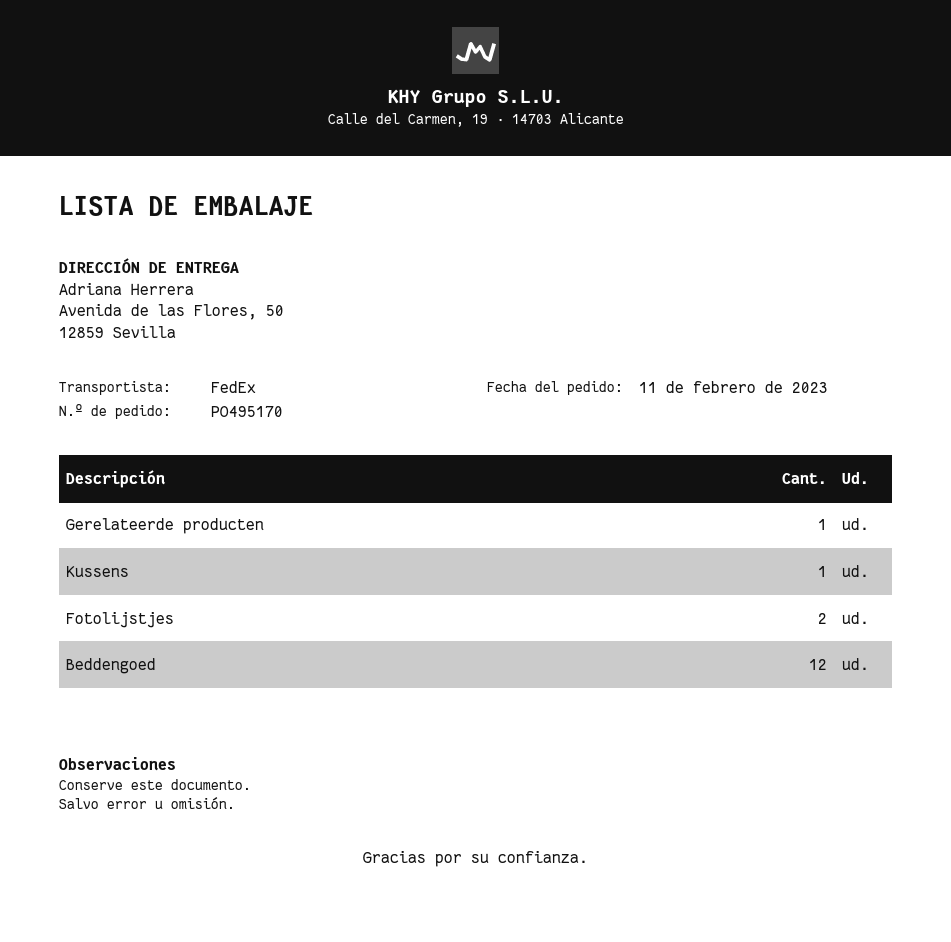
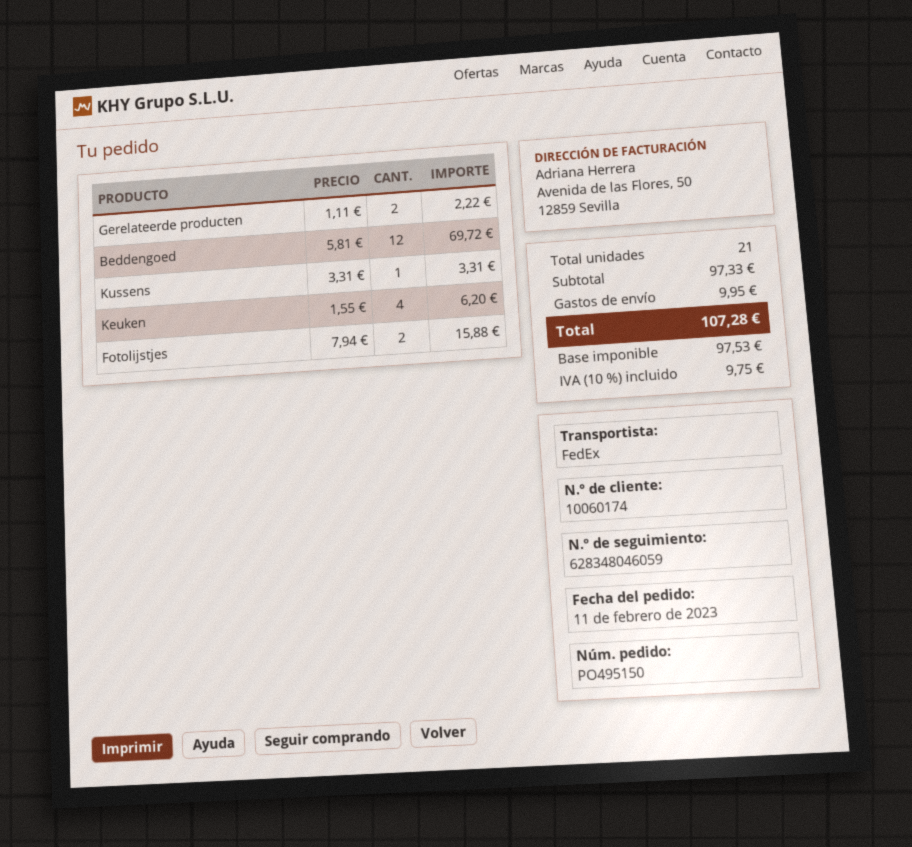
order number: PO495170 -> PO495150
Gerelateerde producten: 1 -> 2
Keuken: none -> 4

